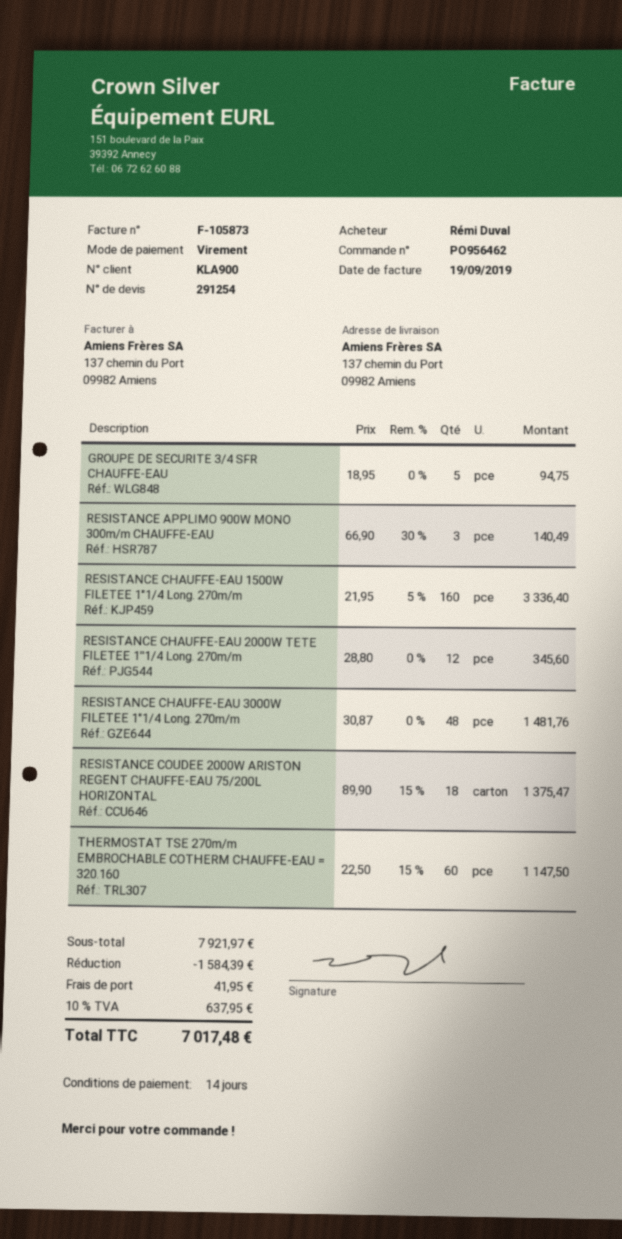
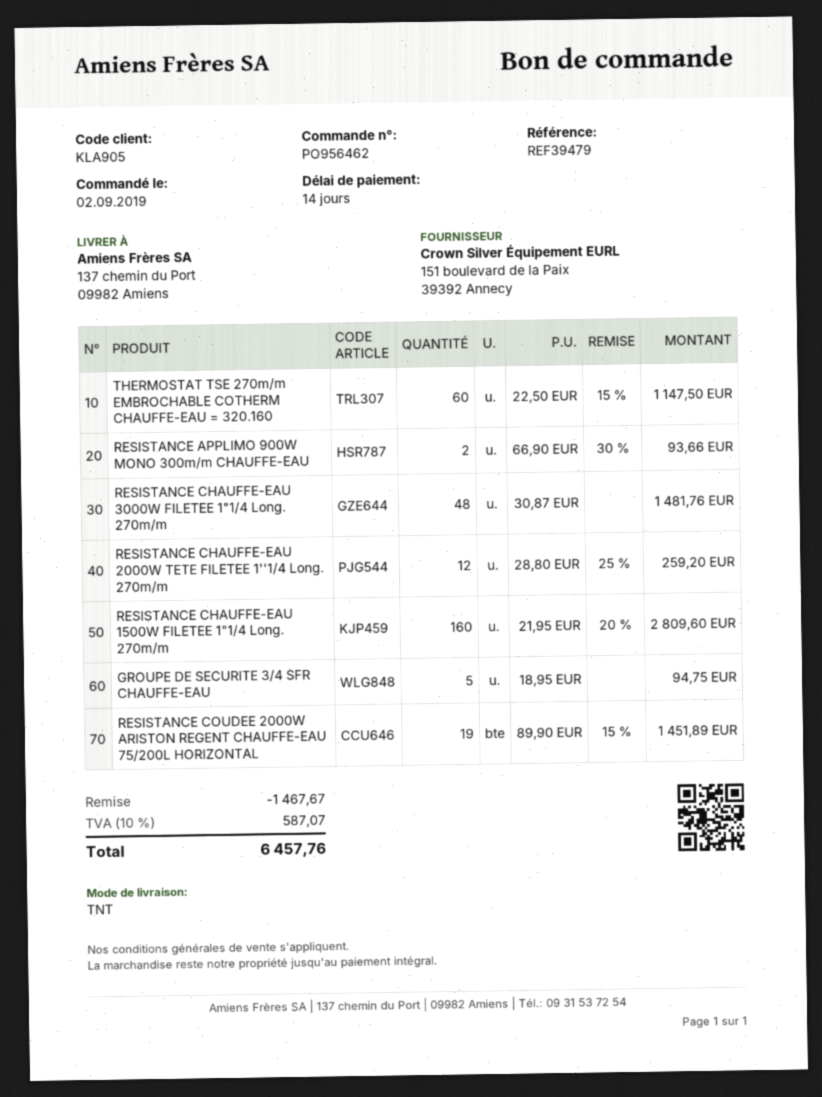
customer number: KLA900 -> KLA905
RESISTANCE APPLIMO 900W MONO 300m/m CHAUFFE-EAU: 3 x 66.90 - 30% = 140.49 -> 2 x 66.90 - 30% = 93.66
RESISTANCE CHAUFFE-EAU 1500W FILETEE 1"1/4 Long. 270m/m: 160 x 21.95 - 5% = 3336.40 -> 160 x 21.95 - 20% = 2809.60
RESISTANCE CHAUFFE-EAU 2000W TETE FILETEE 1''1/4 Long. 270m/m: 12 x 28.80 = 345.60 -> 12 x 28.80 - 25% = 259.20
RESISTANCE COUDEE 2000W ARISTON REGENT CHAUFFE-EAU 75/200L HORIZONTAL: 18 x 89.90 - 15% = 1375.47 -> 19 x 89.90 - 15% = 1451.89
discount: 1584.39 -> 1467.67
shipping: 41.95 -> none
tax: 10% = 637.95 -> 10% = 587.07
total: 7017.48 -> 6457.76

